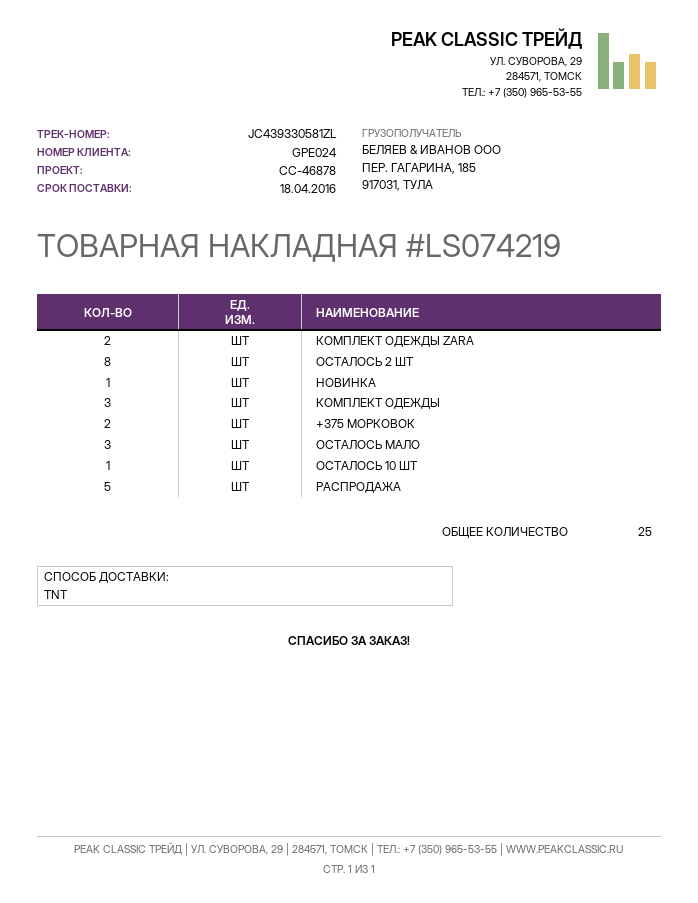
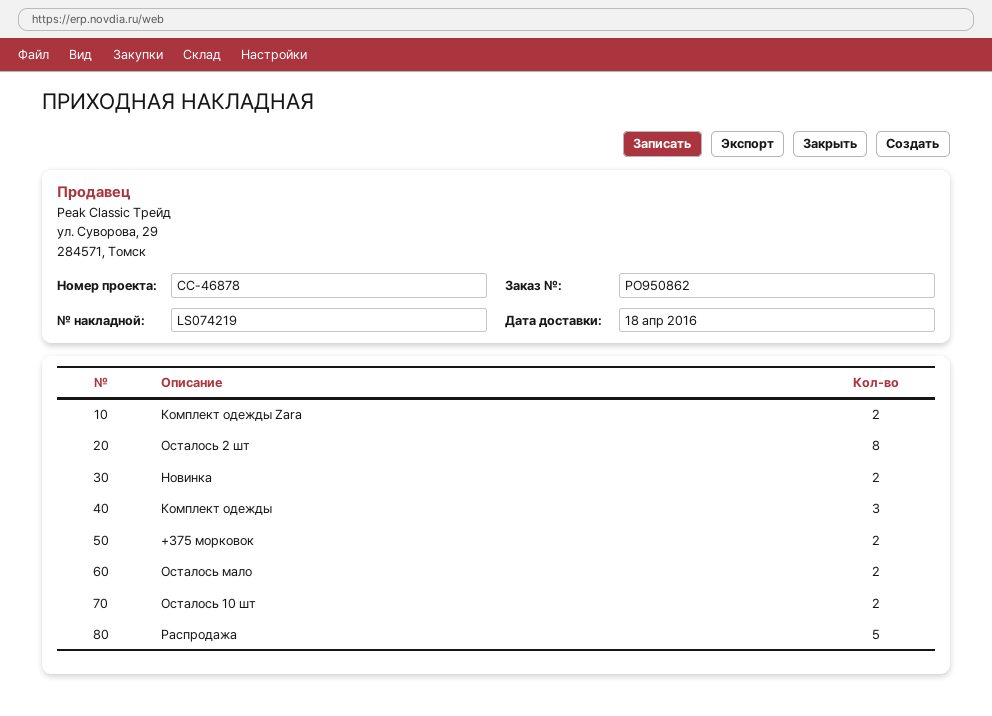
НОВИНКА: 1 -> 2
ОСТАЛОСЬ МАЛО: 3 -> 2
ОСТАЛОСЬ 10 ШТ: 1 -> 2

